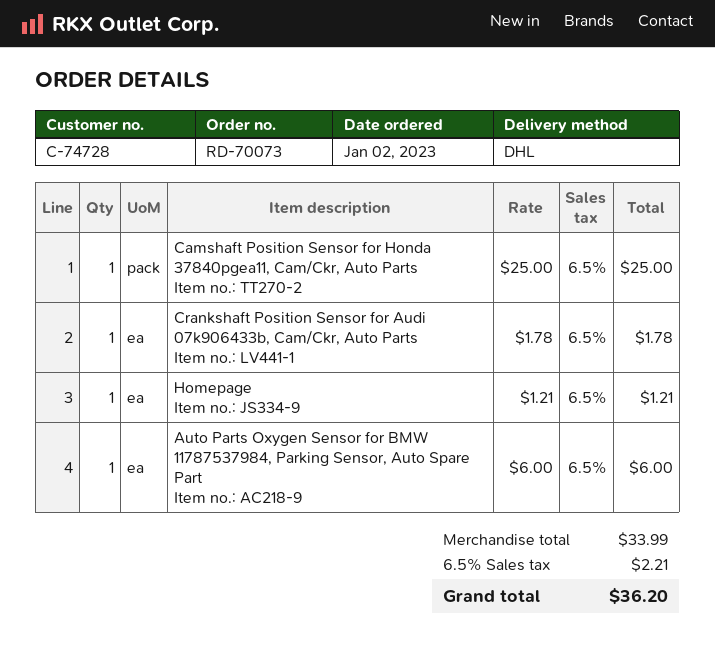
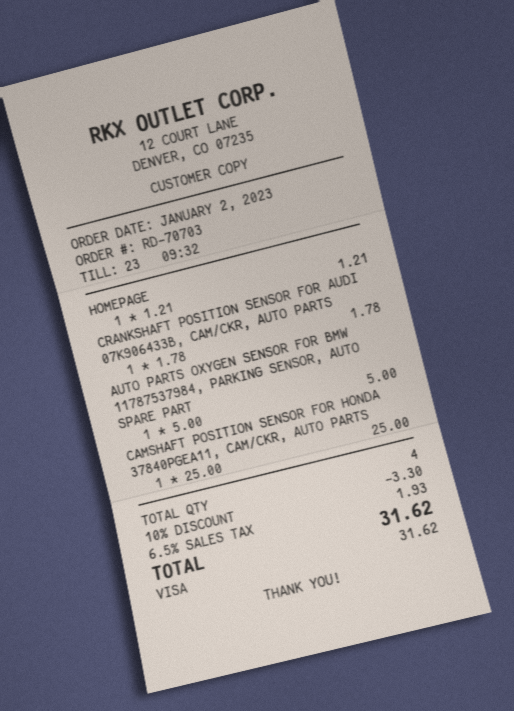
order number: RD-70073 -> RD-70703
Auto Parts Oxygen Sensor for BMW 11787537984, Parking Sensor, Auto Spare Part: 1 x 6.00 = 6.00 -> 1 x 5.00 = 5.00
discount: none -> 10% = 3.30
tax: 6.5% = 2.21 -> 6.5% = 1.93
total: 36.20 -> 31.62

